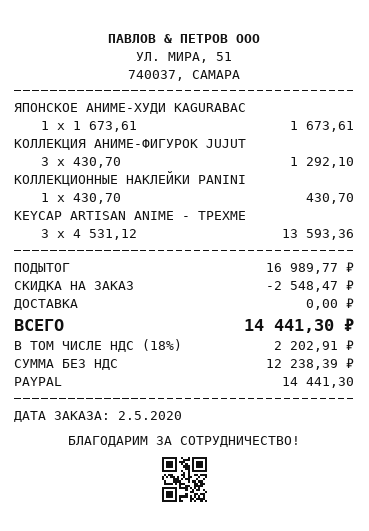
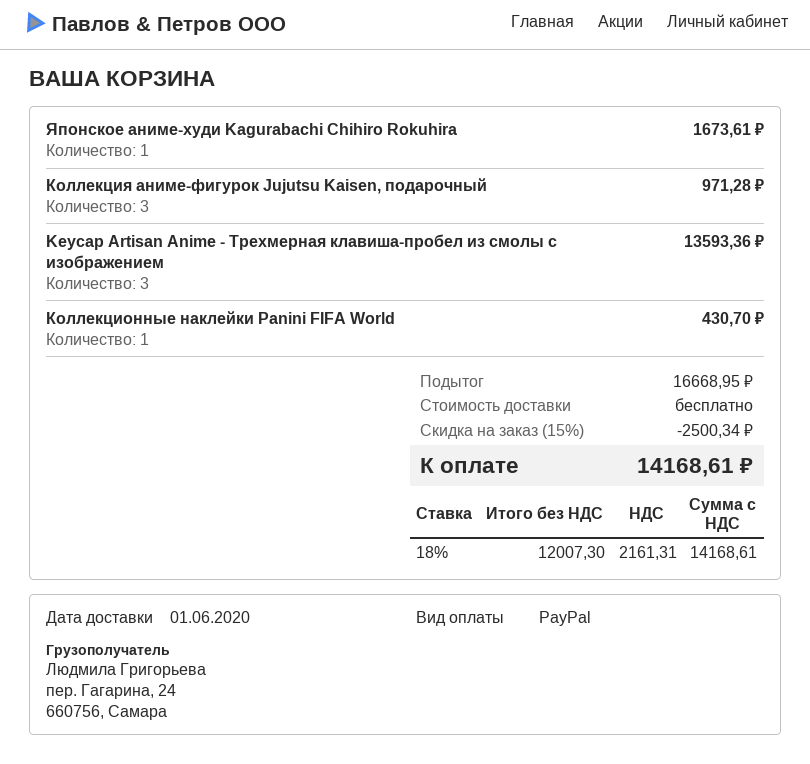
КОЛЛЕКЦИЯ АНИМЕ-ФИГУРОК JUJUT: 3 for 1292.10 -> 3 for 971.28
subtotal: 16989.77 -> 16668.95
discount: 2548.47 -> 2500.34
net: 12238.39 -> 12007.30
tax: 18% = 2202.91 -> 18% = 2161.31
total: 14441.30 -> 14168.61

